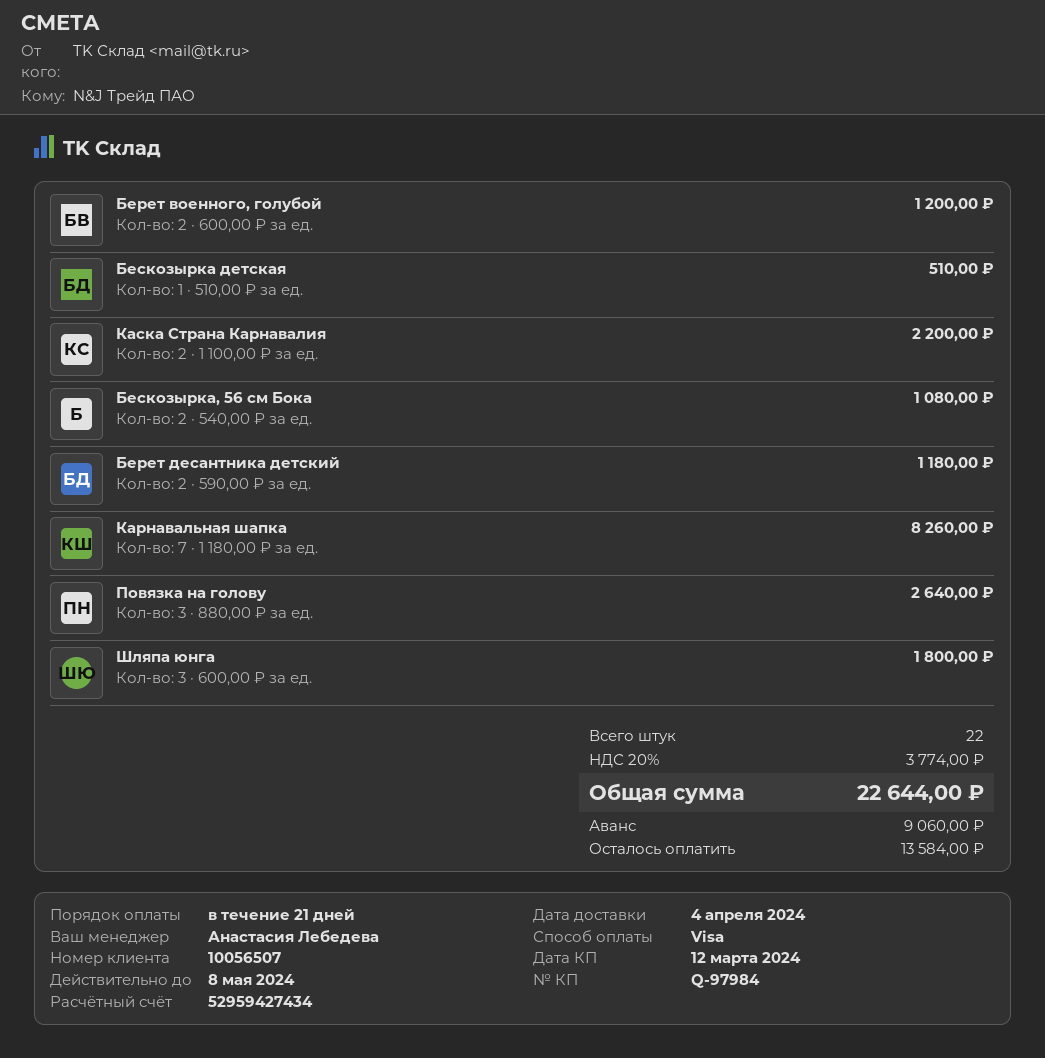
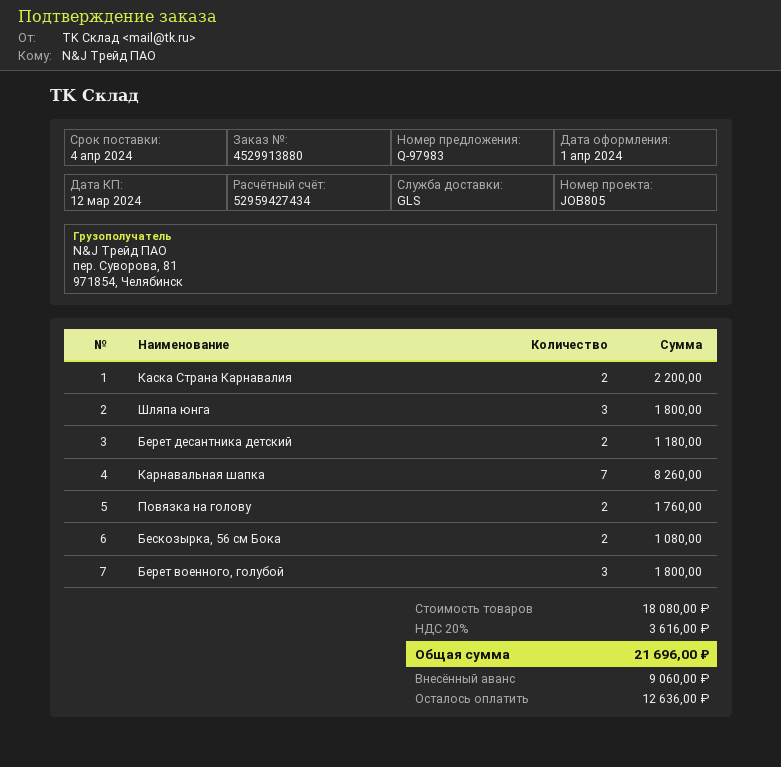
quote number: Q-97984 -> Q-97983
Берет военного, голубой: 2 for 1200.00 -> 3 for 1800.00
Бескозырка детская: 1 for 510.00 -> none
Повязка на голову: 3 for 2640.00 -> 2 for 1760.00
tax: 20% = 3774.00 -> 20% = 3616.00
total: 22644.00 -> 21696.00
balance: 13584.00 -> 12636.00

